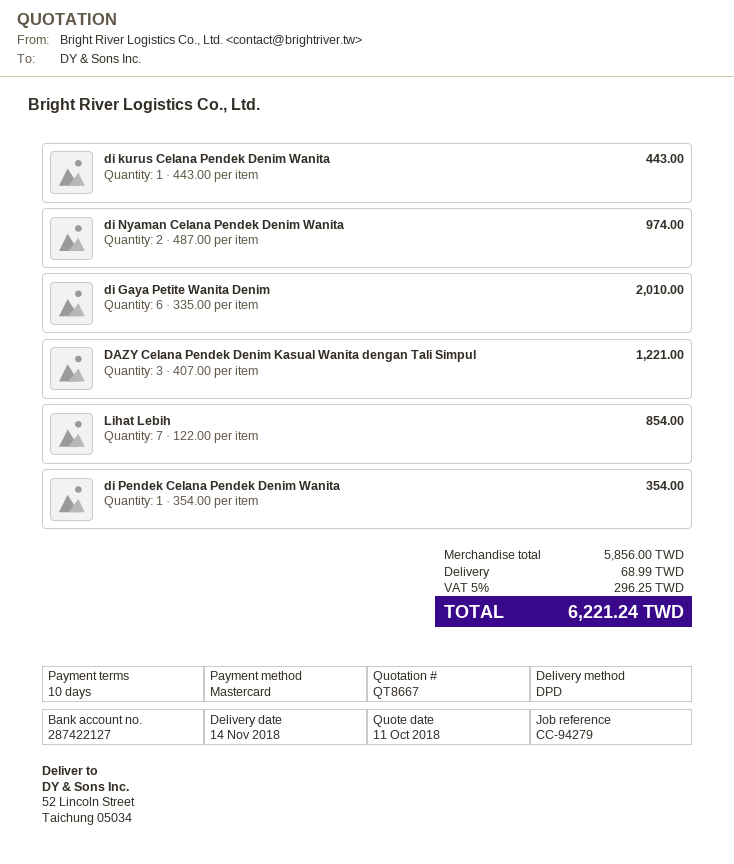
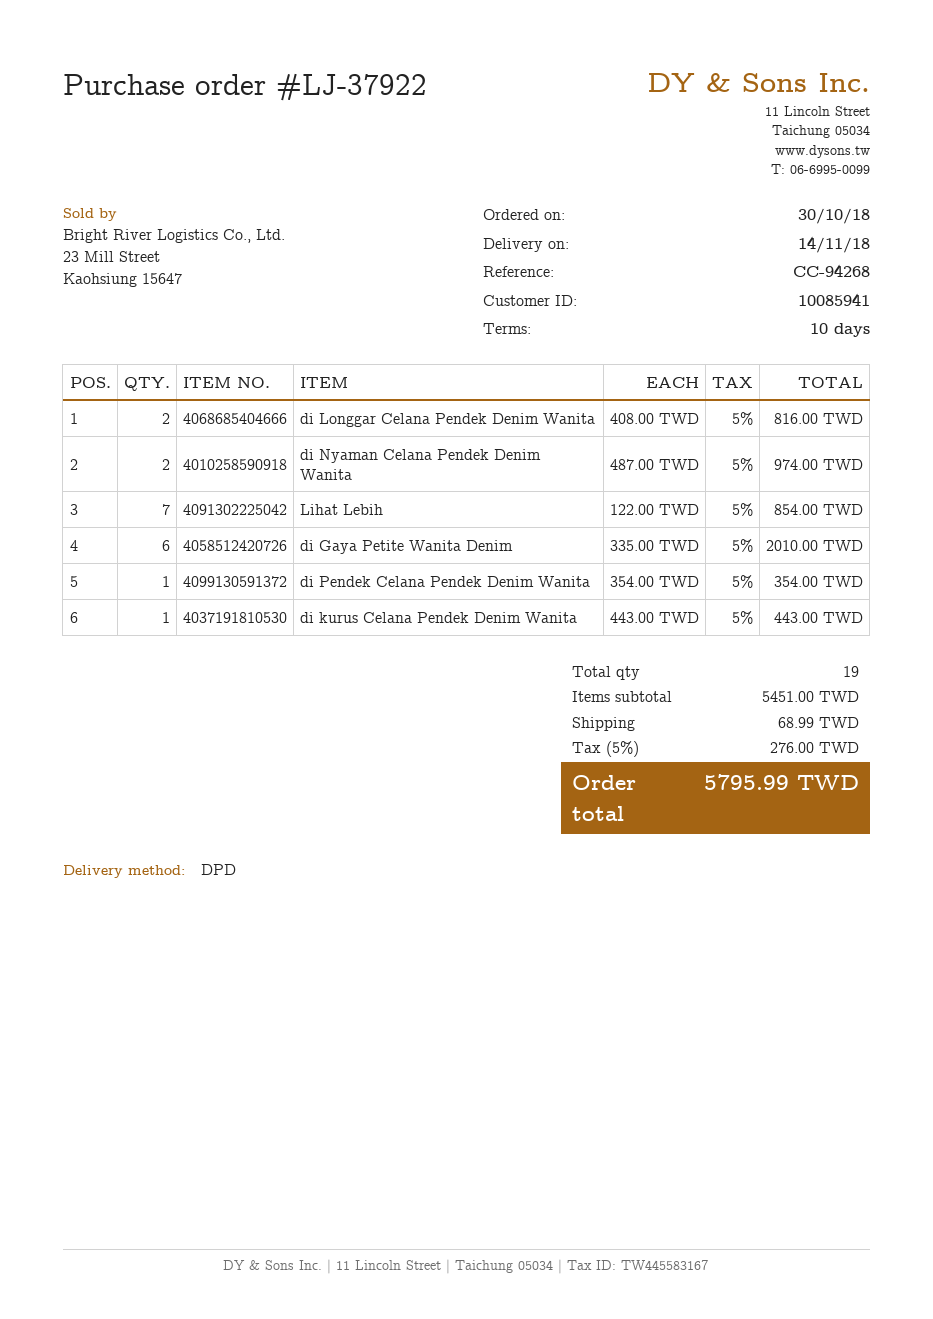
reference: CC-94279 -> CC-94268
DAZY Celana Pendek Denim Kasual Wanita dengan Tali Simpul: 3 x 407.00 = 1221.00 -> none
di Longgar Celana Pendek Denim Wanita: none -> 2 x 408.00 = 816.00
subtotal: 5856.00 -> 5451.00
tax: 5% = 296.25 -> 5% = 276.00
total: 6221.24 -> 5795.99

